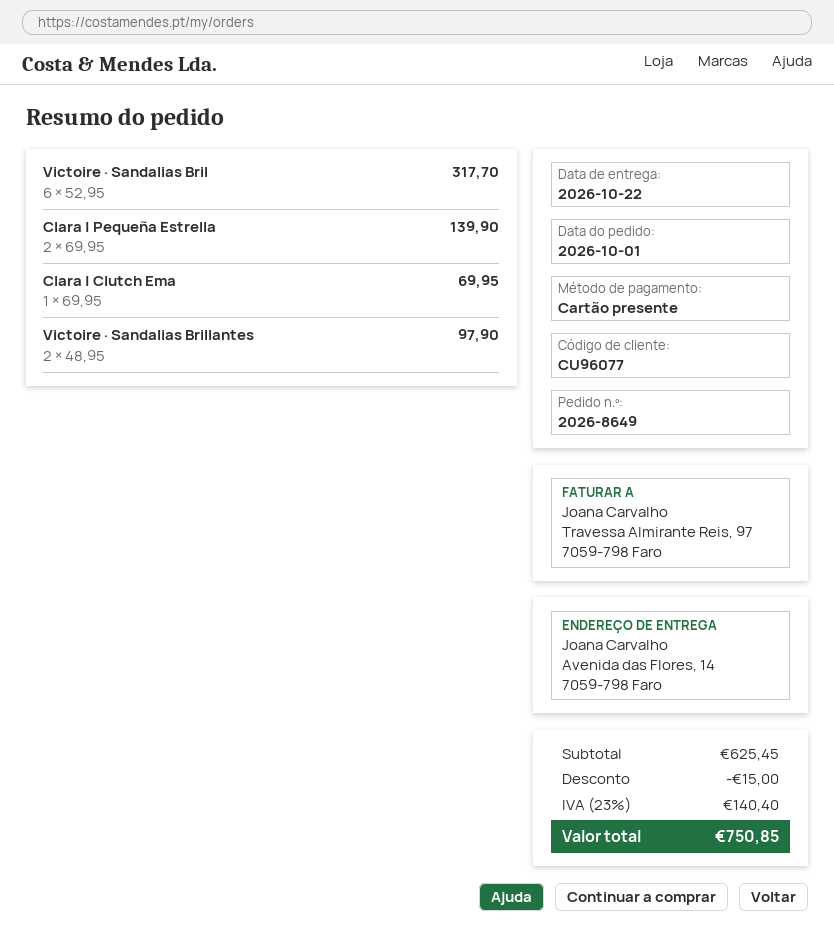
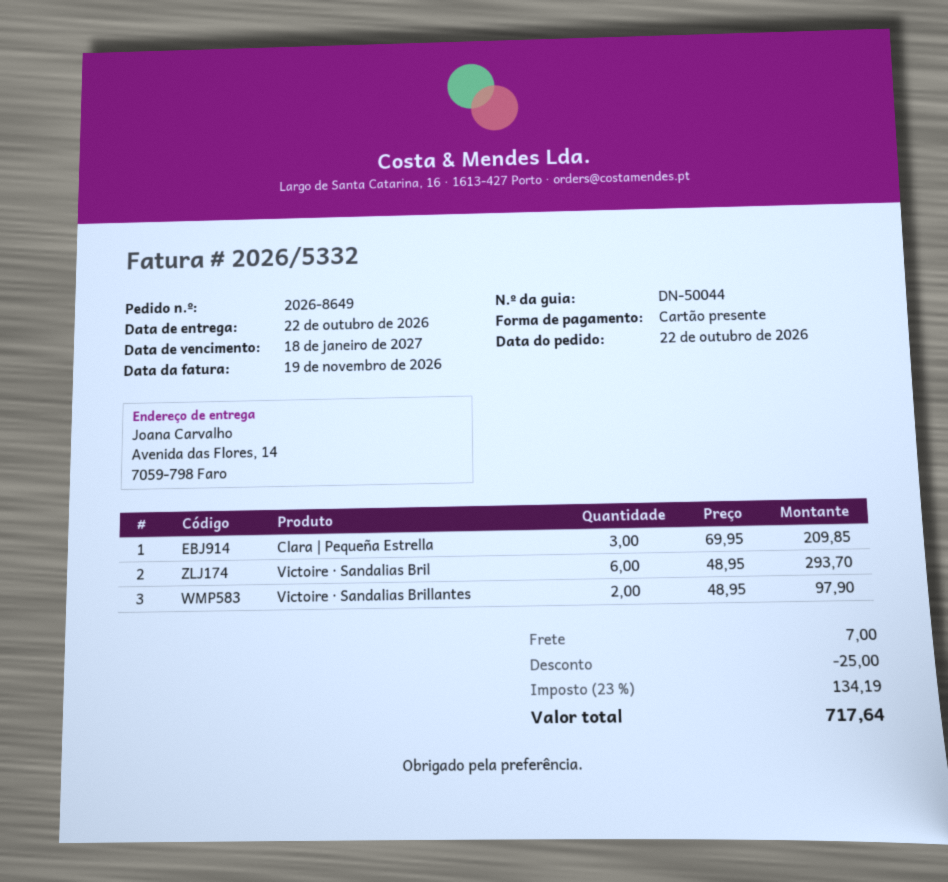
order date: 2026-10-01 -> 2026-10-22
Victoire · Sandalias Bril: 6 x 52.95 = 317.70 -> 6 x 48.95 = 293.70
Clara | Pequeña Estrella: 2 x 69.95 = 139.90 -> 3 x 69.95 = 209.85
Clara | Clutch Ema: 1 x 69.95 = 69.95 -> none
discount: 15.00 -> 25.00
shipping: none -> 7.00
tax: 23% = 140.40 -> 23% = 134.19
total: 750.85 -> 717.64

